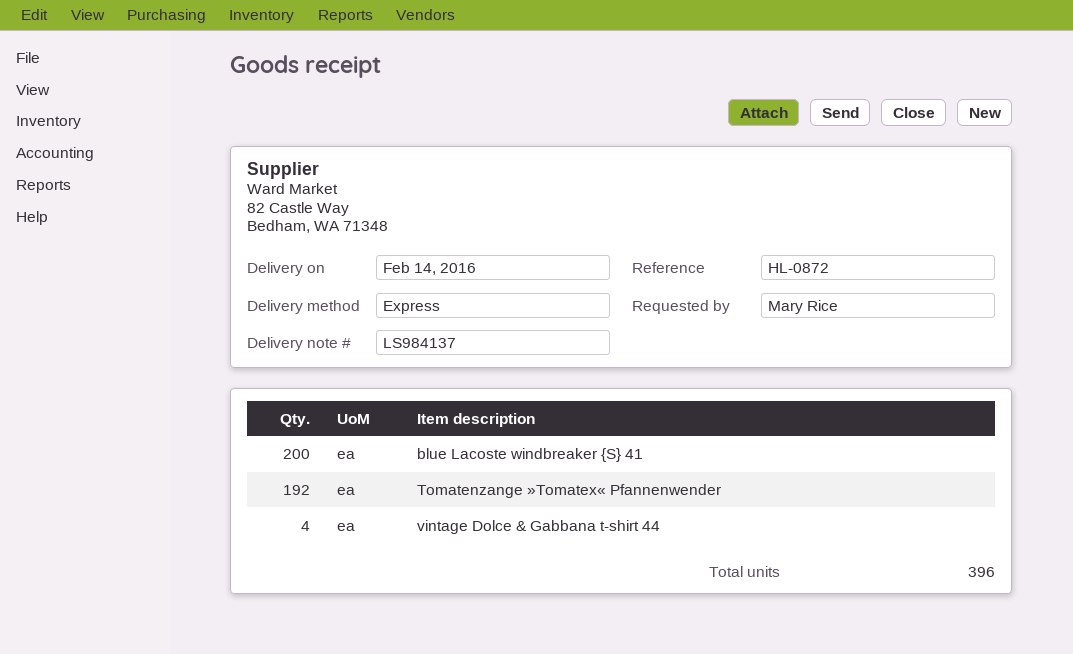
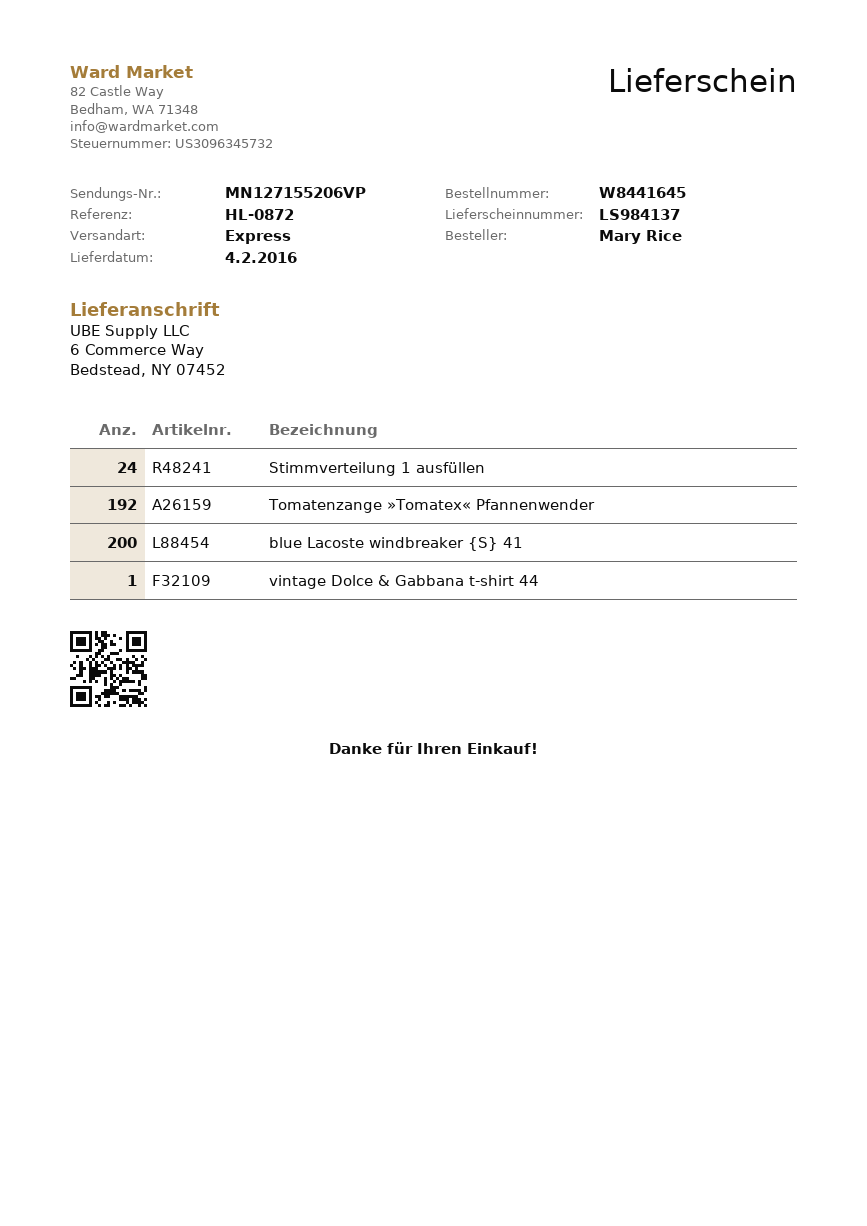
delivery date: 2016-02-14 -> 2016-02-04
vintage Dolce & Gabbana t-shirt 44: 4 -> 1
Stimmverteilung 1 ausfüllen: none -> 24

